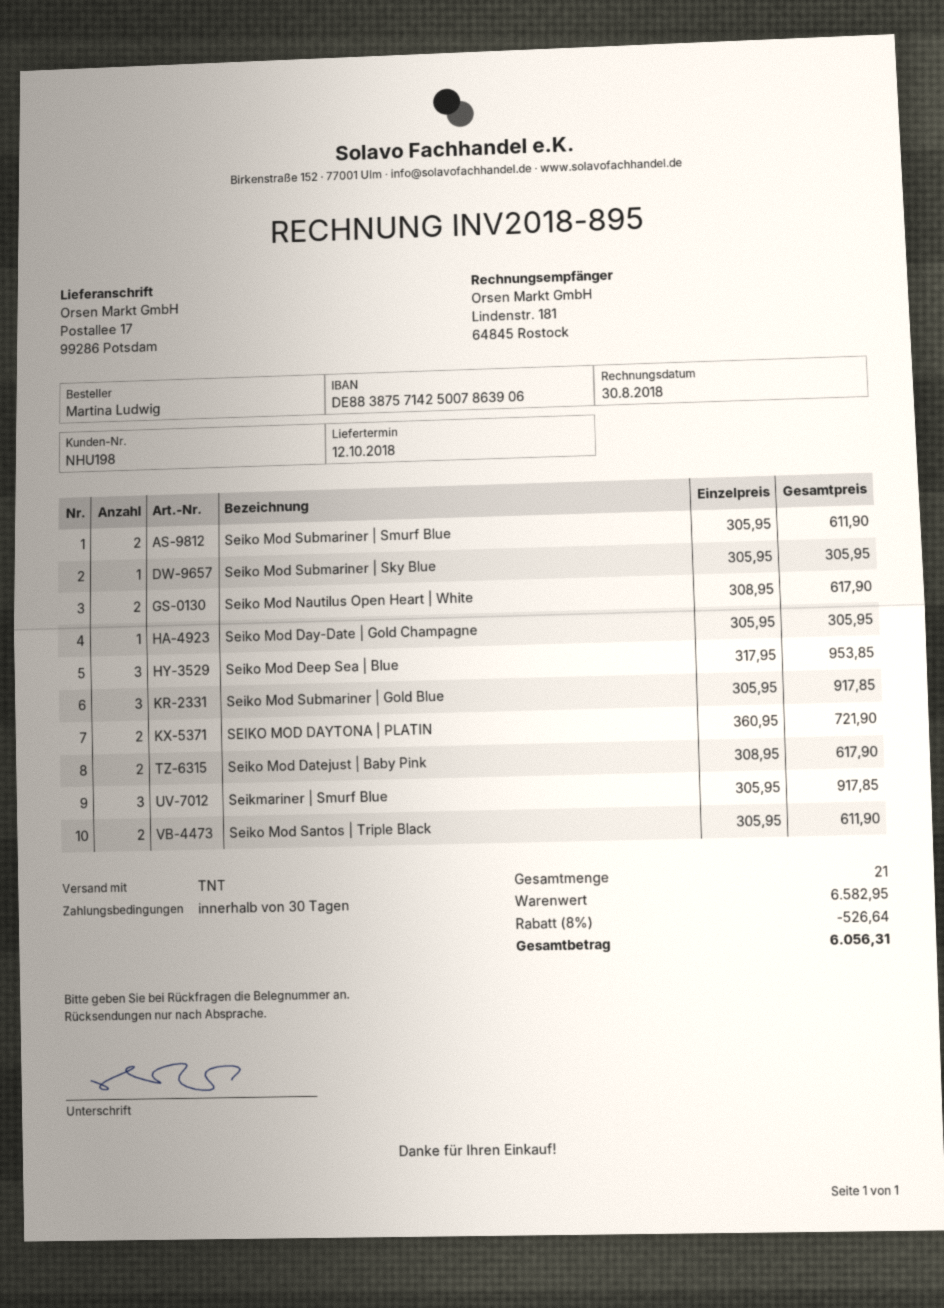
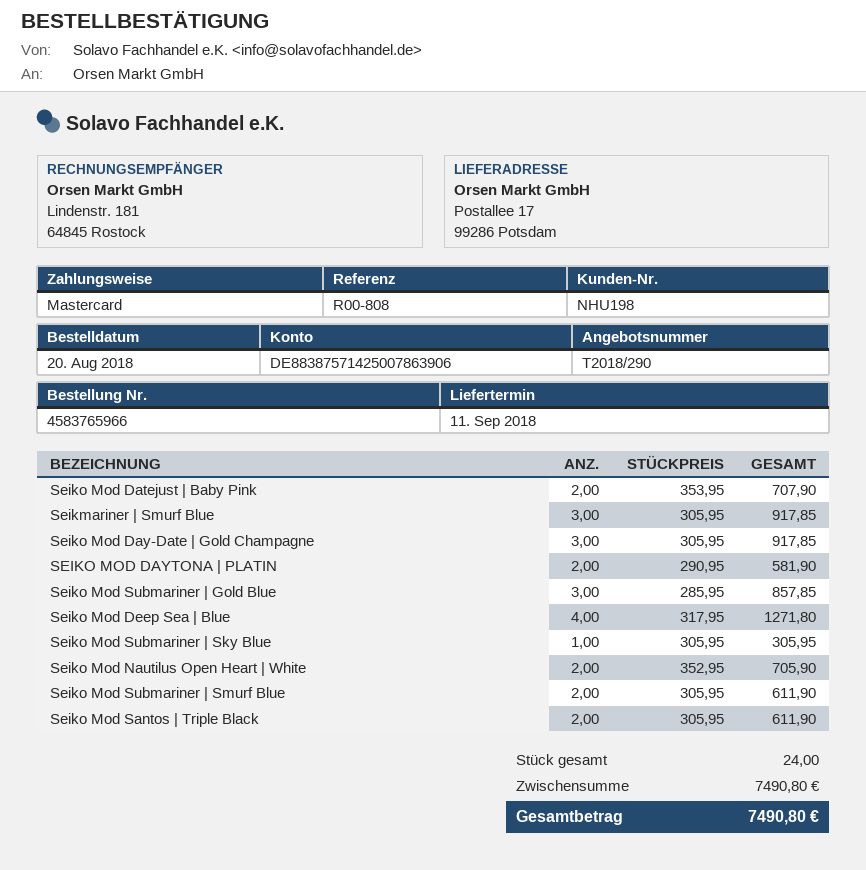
delivery date: 2018-10-12 -> 2018-09-11
Seiko Mod Nautilus Open Heart | White: 2 x 308.95 = 617.90 -> 2 x 352.95 = 705.90
Seiko Mod Day-Date | Gold Champagne: 1 x 305.95 = 305.95 -> 3 x 305.95 = 917.85
Seiko Mod Deep Sea | Blue: 3 x 317.95 = 953.85 -> 4 x 317.95 = 1271.80
Seiko Mod Submariner | Gold Blue: 3 x 305.95 = 917.85 -> 3 x 285.95 = 857.85
SEIKO MOD DAYTONA | PLATIN: 2 x 360.95 = 721.90 -> 2 x 290.95 = 581.90
Seiko Mod Datejust | Baby Pink: 2 x 308.95 = 617.90 -> 2 x 353.95 = 707.90
total quantity: 21 -> 24
subtotal: 6582.95 -> 7490.80
discount: 8% = 526.64 -> none
total: 6056.31 -> 7490.80

